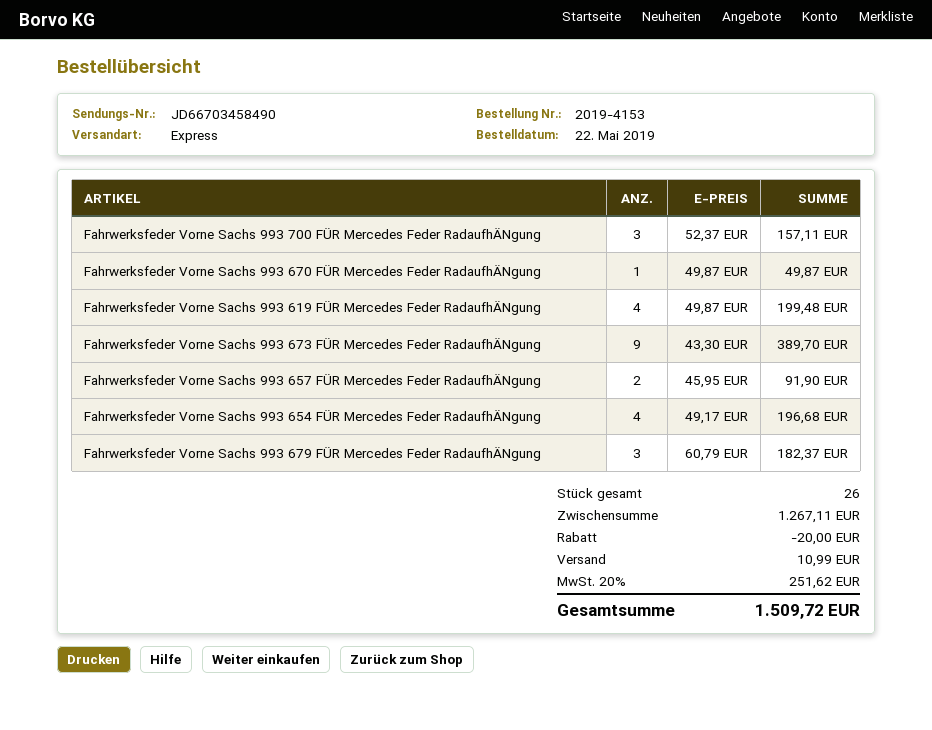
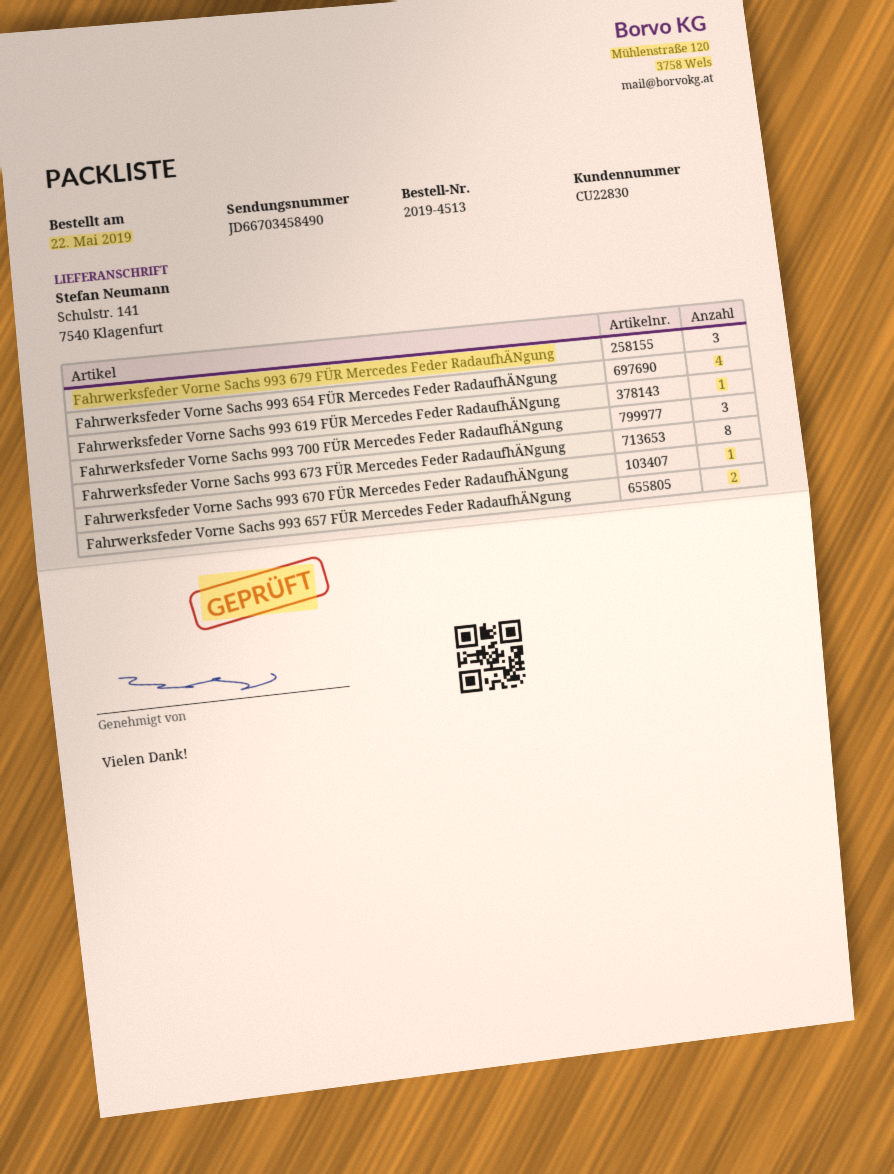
order number: 2019-4153 -> 2019-4513
Fahrwerksfeder Vorne Sachs 993 619 FÜR Mercedes Feder RadaufhÄNgung: 4 -> 1
Fahrwerksfeder Vorne Sachs 993 673 FÜR Mercedes Feder RadaufhÄNgung: 9 -> 8

